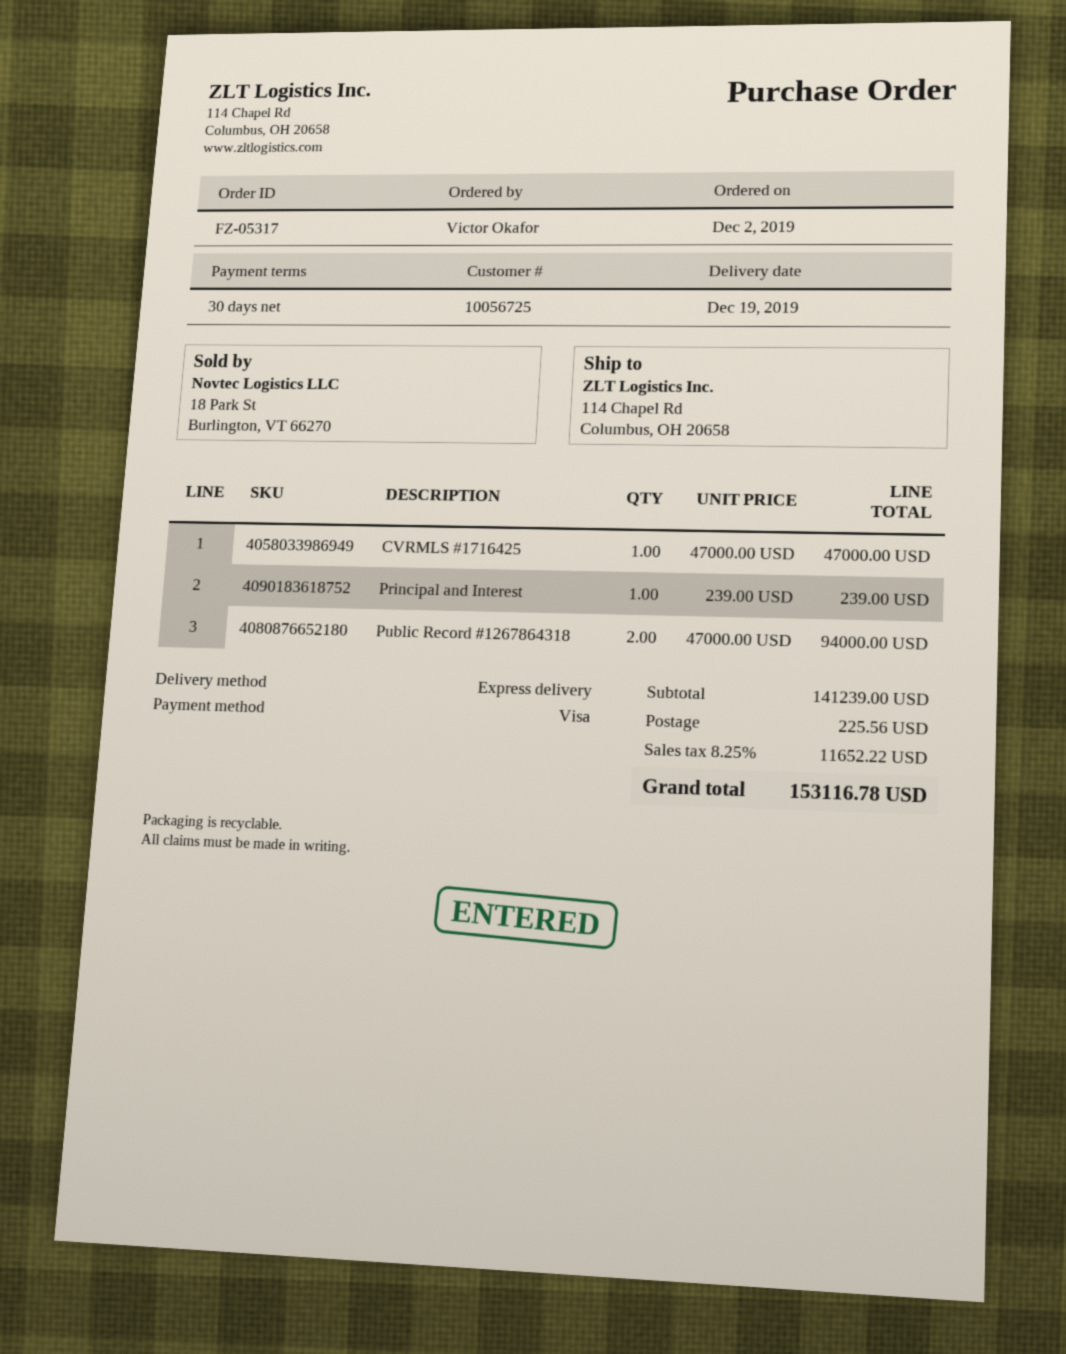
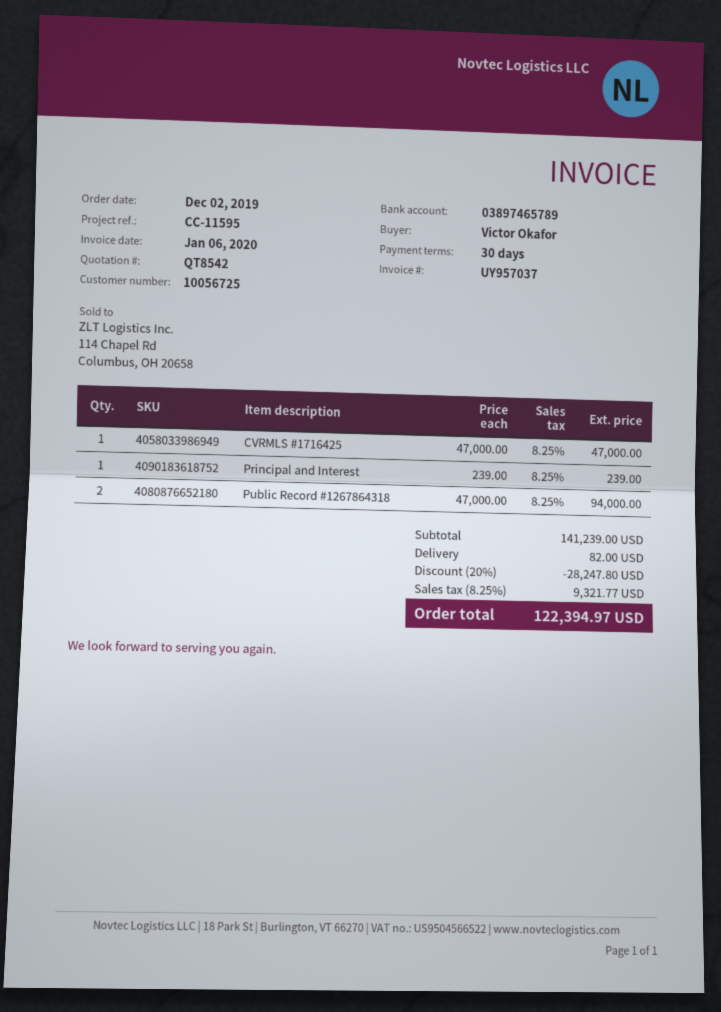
discount: none -> 20% = 28247.80
shipping: 225.56 -> 82.00
tax: 8.25% = 11652.22 -> 8.25% = 9321.77
total: 153116.78 -> 122394.97

